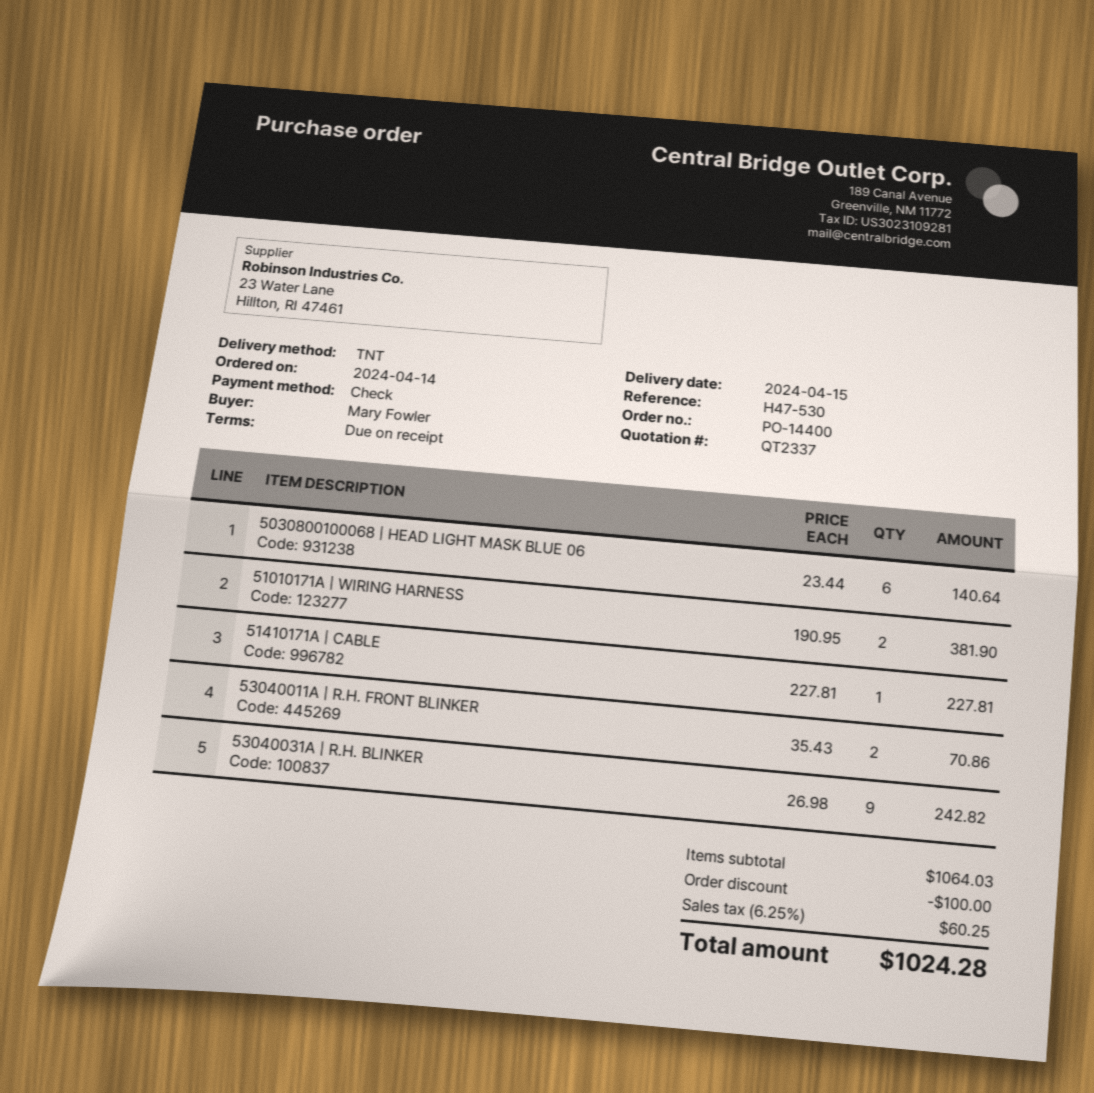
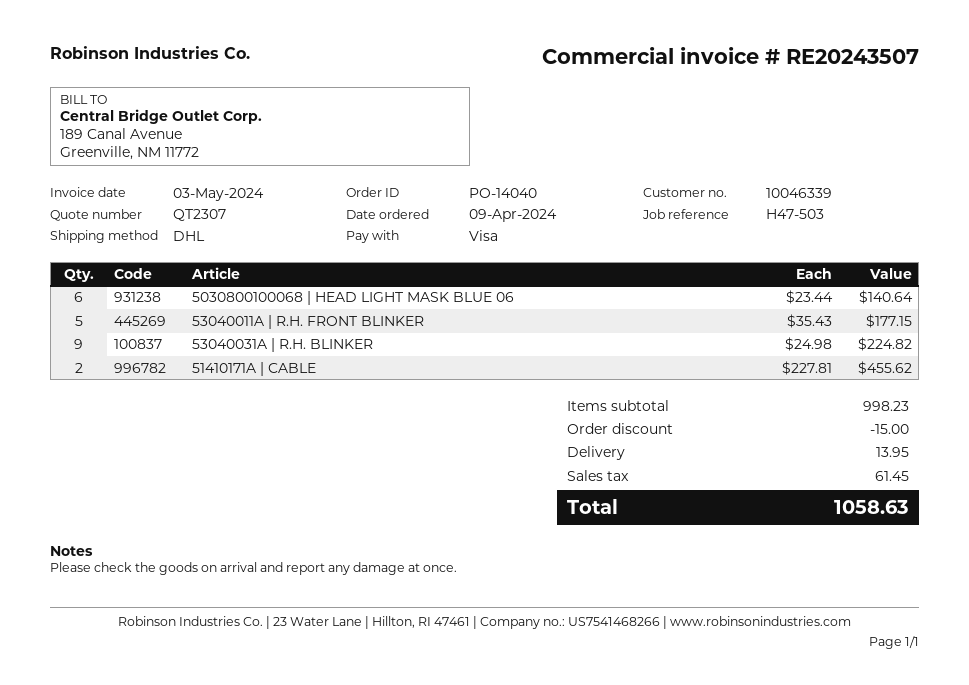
quote number: QT2337 -> QT2307
order number: PO-14400 -> PO-14040
order date: 2024-04-14 -> 2024-04-09
reference: H47-530 -> H47-503
payment method: cheque -> Visa
shipping method: TNT -> DHL
51010171A | WIRING HARNESS: 2 x 190.95 = 381.90 -> none
51410171A | CABLE: 1 x 227.81 = 227.81 -> 2 x 227.81 = 455.62
53040011A | R.H. FRONT BLINKER: 2 x 35.43 = 70.86 -> 5 x 35.43 = 177.15
53040031A | R.H. BLINKER: 9 x 26.98 = 242.82 -> 9 x 24.98 = 224.82
subtotal: 1064.03 -> 998.23
discount: 100.00 -> 15.00
shipping: none -> 13.95
tax: 60.25 -> 61.45
total: 1024.28 -> 1058.63

